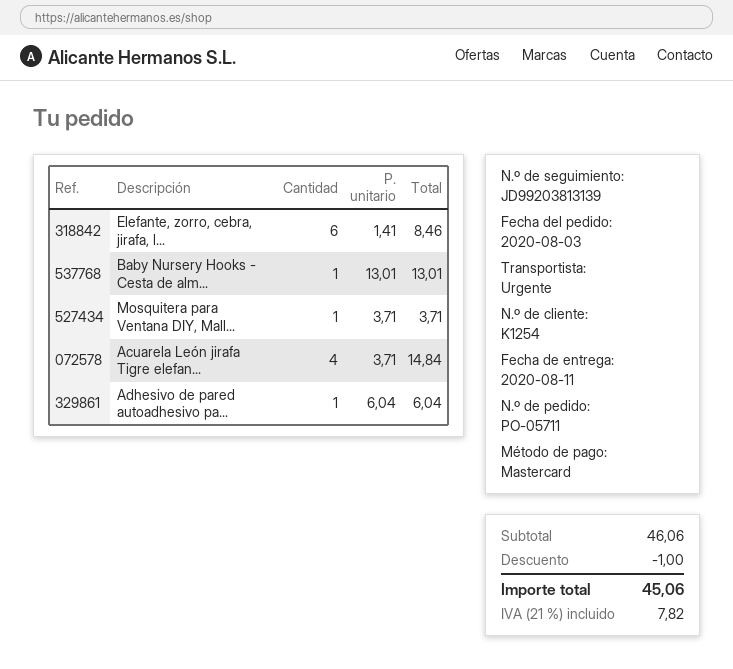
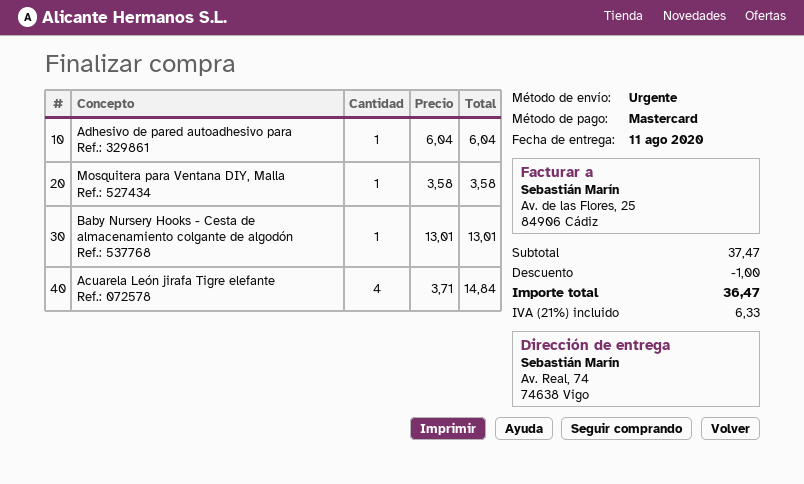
Elefante, zorro, cebra, jirafa, l...: 6 x 1.41 = 8.46 -> none
Mosquitera para Ventana DIY, Mall...: 1 x 3.71 = 3.71 -> 1 x 3.58 = 3.58
subtotal: 46.06 -> 37.47
tax: 21% = 7.82 -> 21% = 6.33
total: 45.06 -> 36.47

